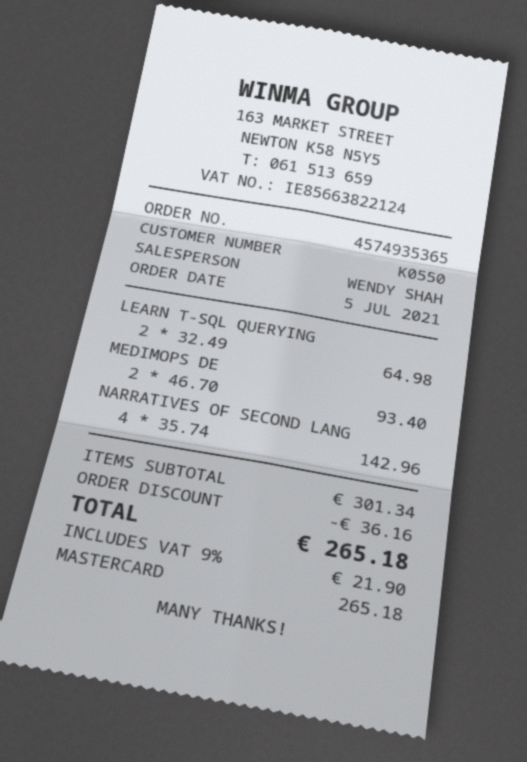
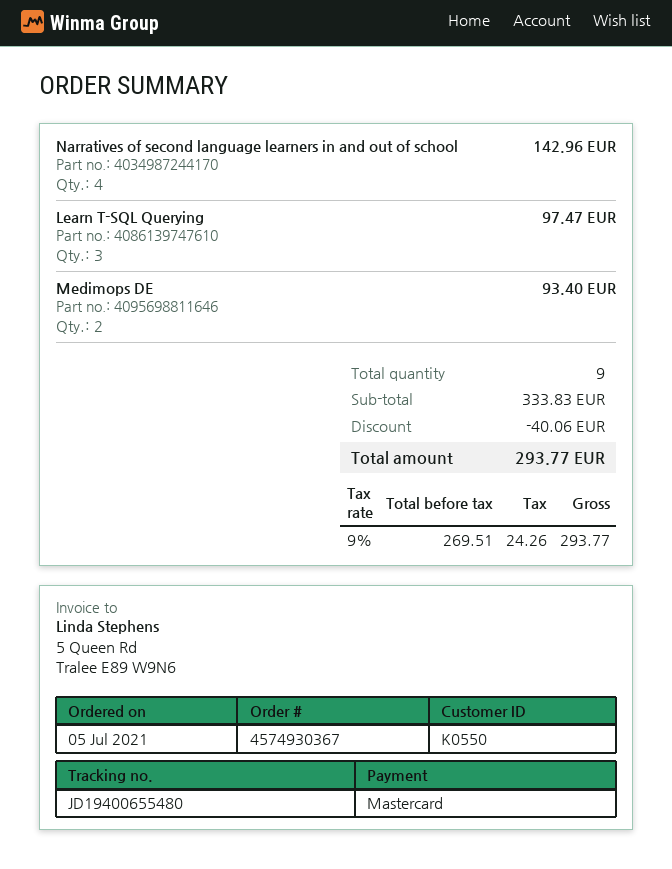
order number: 4574935365 -> 4574930367
LEARN T-SQL QUERYING: 2 for 64.98 -> 3 for 97.47
subtotal: 301.34 -> 333.83
discount: 36.16 -> 40.06
tax: 9% = 21.90 -> 9% = 24.26
total: 265.18 -> 293.77

